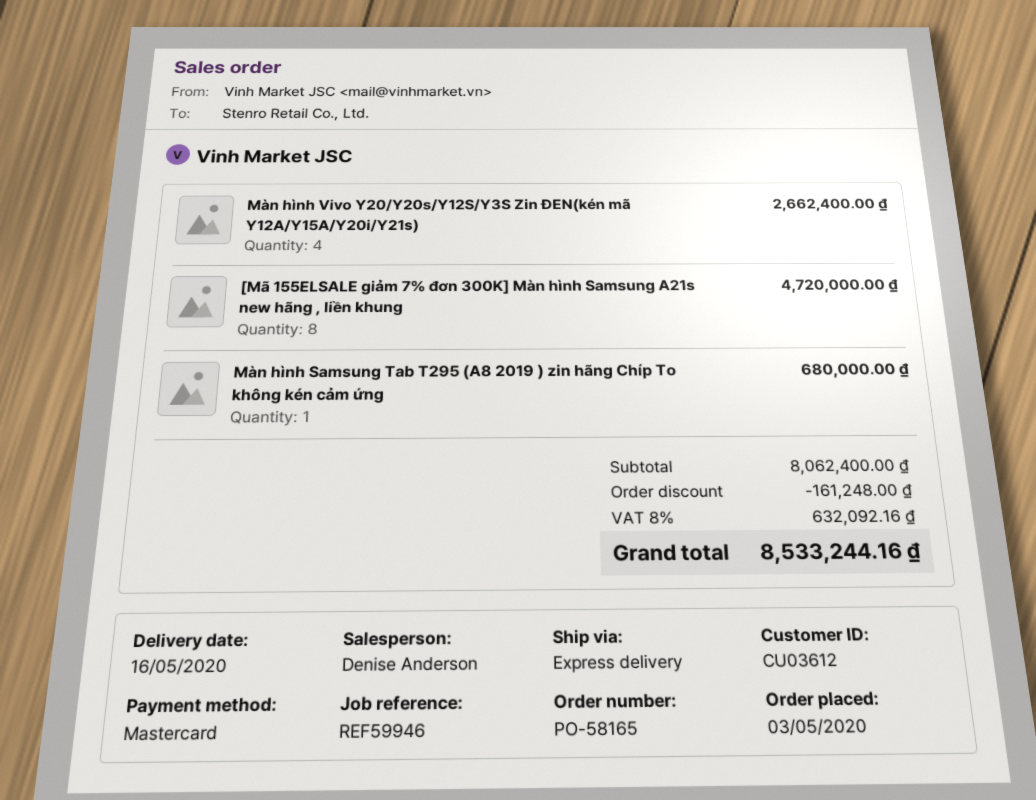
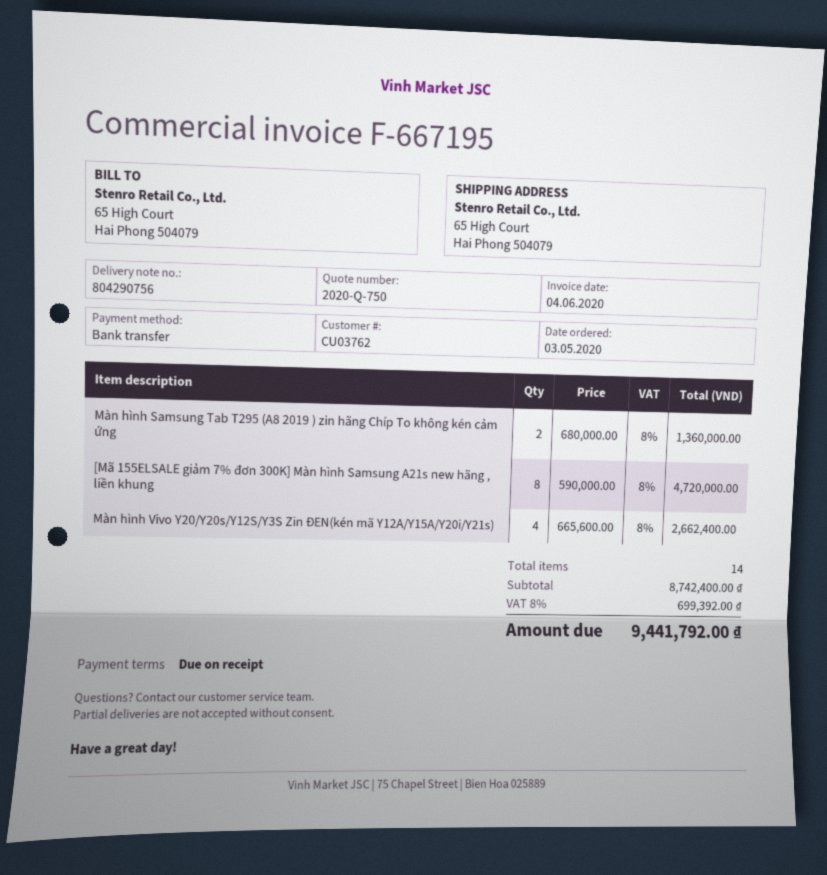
customer number: CU03612 -> CU03762
payment method: Mastercard -> bank transfer
Màn hình Samsung Tab T295 (A8 2019 ) zin hãng Chíp To không kén cảm ứng: 1 for 680000.00 -> 2 for 1360000.00
subtotal: 8062400.00 -> 8742400.00
discount: 161248.00 -> none
tax: 8% = 632092.16 -> 8% = 699392.00
total: 8533244.16 -> 9441792.00

